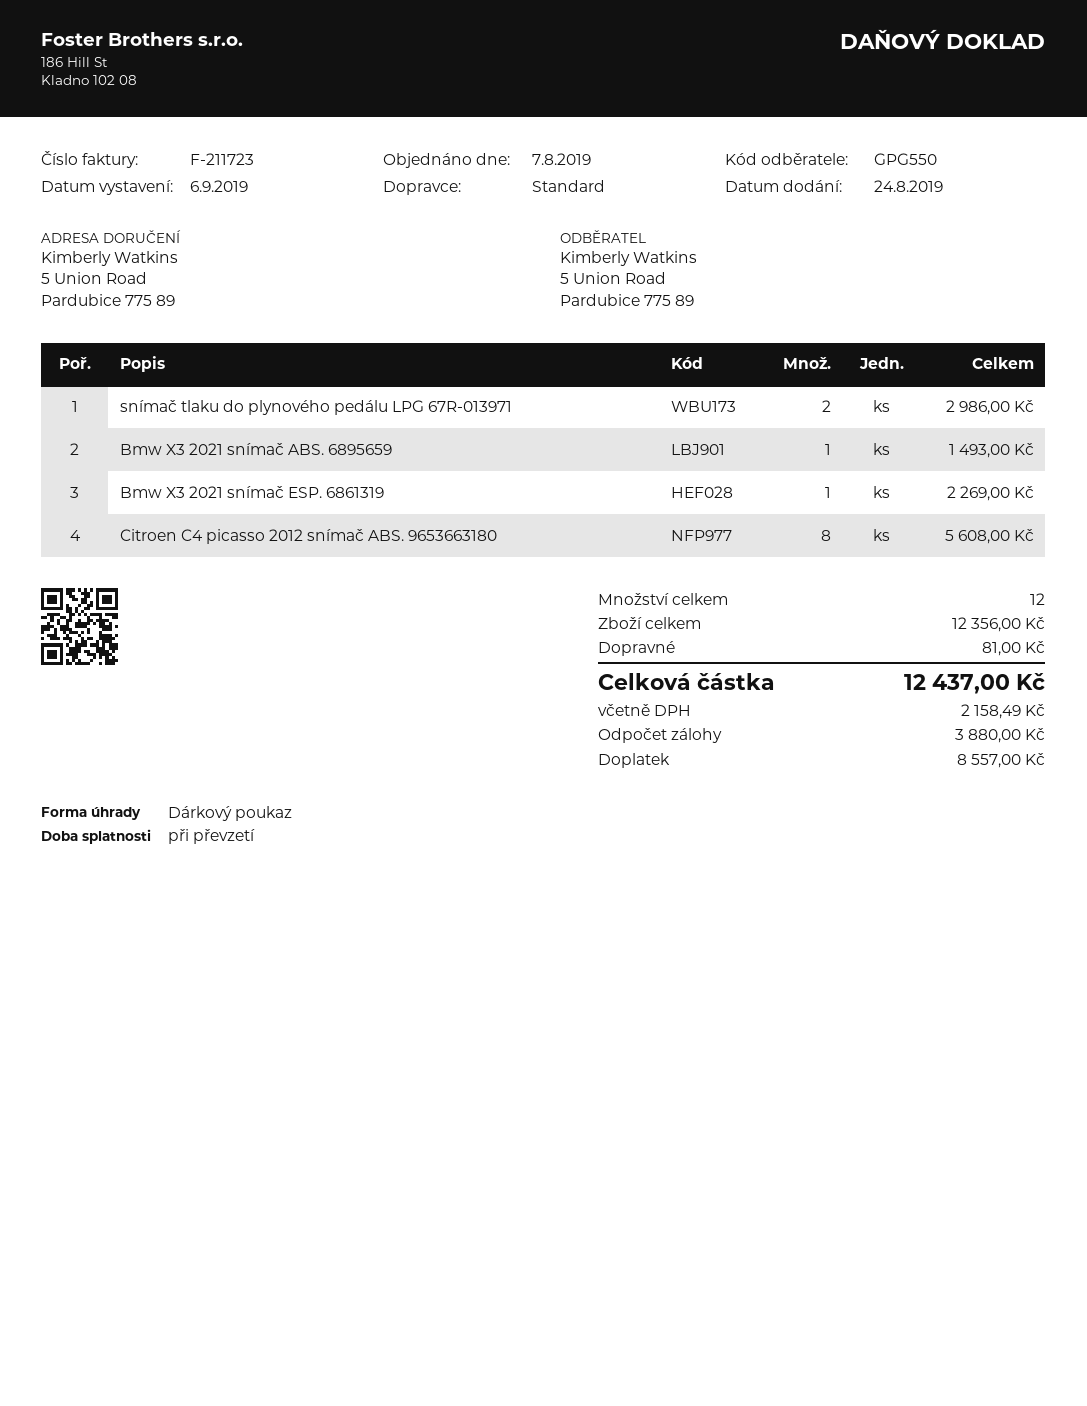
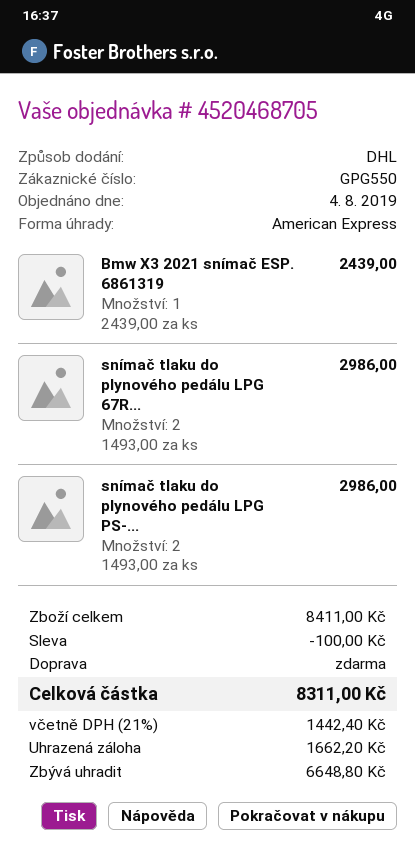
order date: 2019-08-07 -> 2019-08-04
payment method: gift card -> American Express
shipping method: standard -> DHL
Bmw X3 2021 snímač ABS. 6895659: 1 for 1493.00 -> none
Bmw X3 2021 snímač ESP. 6861319: 1 for 2269.00 -> 1 for 2439.00
Citroen C4 picasso 2012 snímač ABS. 9653663180: 8 for 5608.00 -> none
snímač tlaku do plynového pedálu LPG PS-...: none -> 2 for 2986.00
subtotal: 12356.00 -> 8411.00
discount: none -> 100.00
shipping: 81.00 -> 0.00
tax: 2158.49 -> 1442.40
total: 12437.00 -> 8311.00
deposit: 3880.00 -> 1662.20
balance: 8557.00 -> 6648.80

